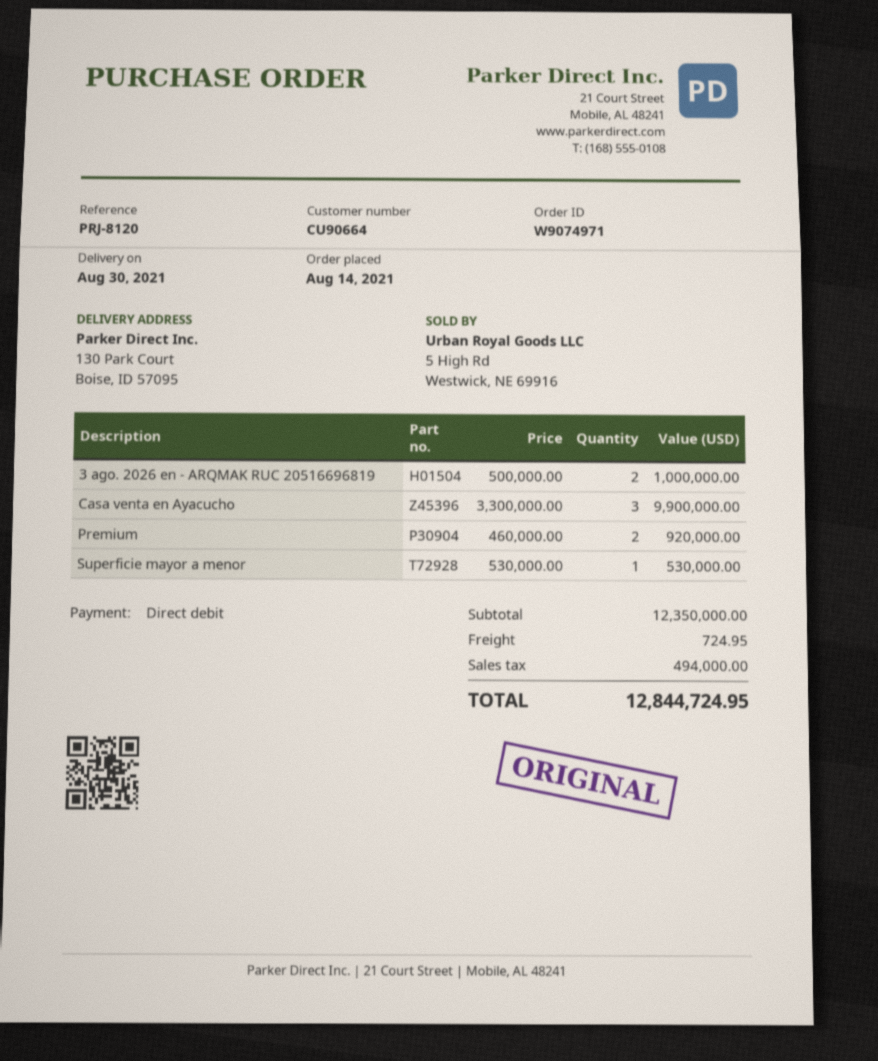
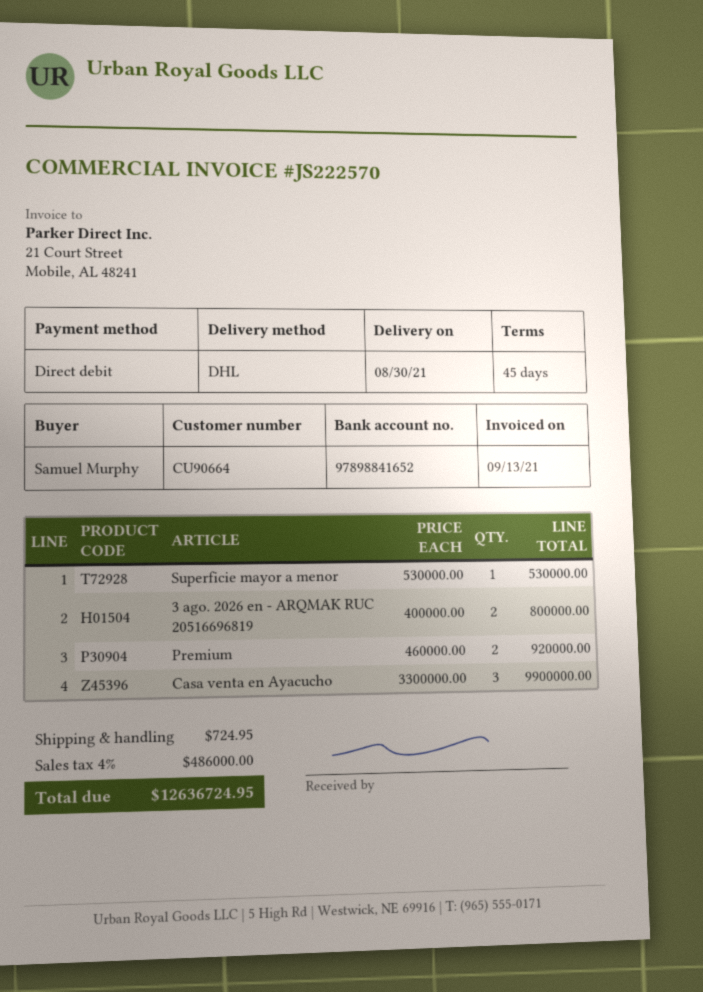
3 ago. 2026 en - ARQMAK RUC 20516696819: 2 x 500000.00 = 1000000.00 -> 2 x 400000.00 = 800000.00
tax: 494000.00 -> 486000.00
total: 12844724.95 -> 12636724.95

